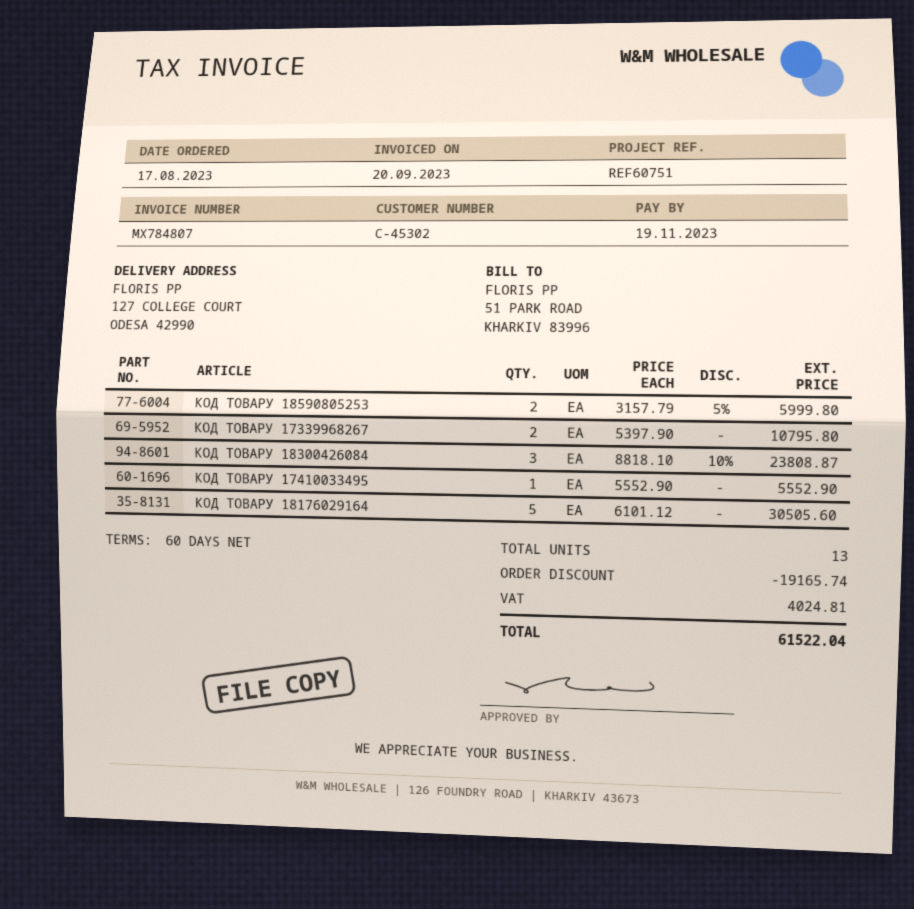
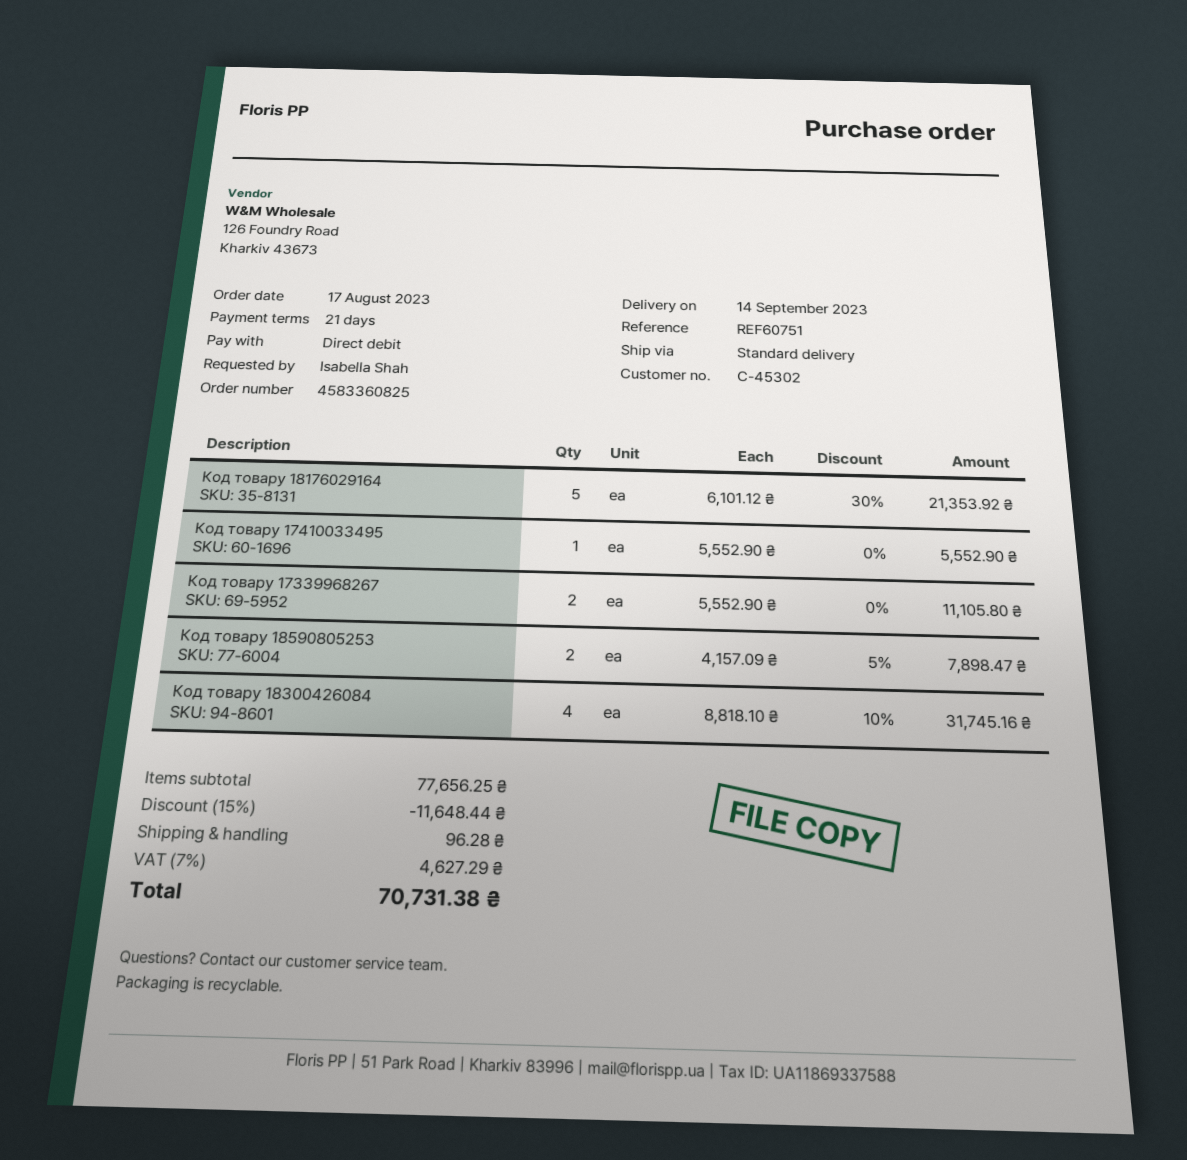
payment terms: 60 days -> 21 days
КОД ТОВАРУ 18590805253: 2 x 3157.79 - 5% = 5999.80 -> 2 x 4157.09 - 5% = 7898.47
КОД ТОВАРУ 17339968267: 2 x 5397.90 = 10795.80 -> 2 x 5552.90 = 11105.80
КОД ТОВАРУ 18300426084: 3 x 8818.10 - 10% = 23808.87 -> 4 x 8818.10 - 10% = 31745.16
КОД ТОВАРУ 18176029164: 5 x 6101.12 = 30505.60 -> 5 x 6101.12 - 30% = 21353.92
discount: 19165.74 -> 11648.44
shipping: none -> 96.28
tax: 4024.81 -> 4627.29
total: 61522.04 -> 70731.38

